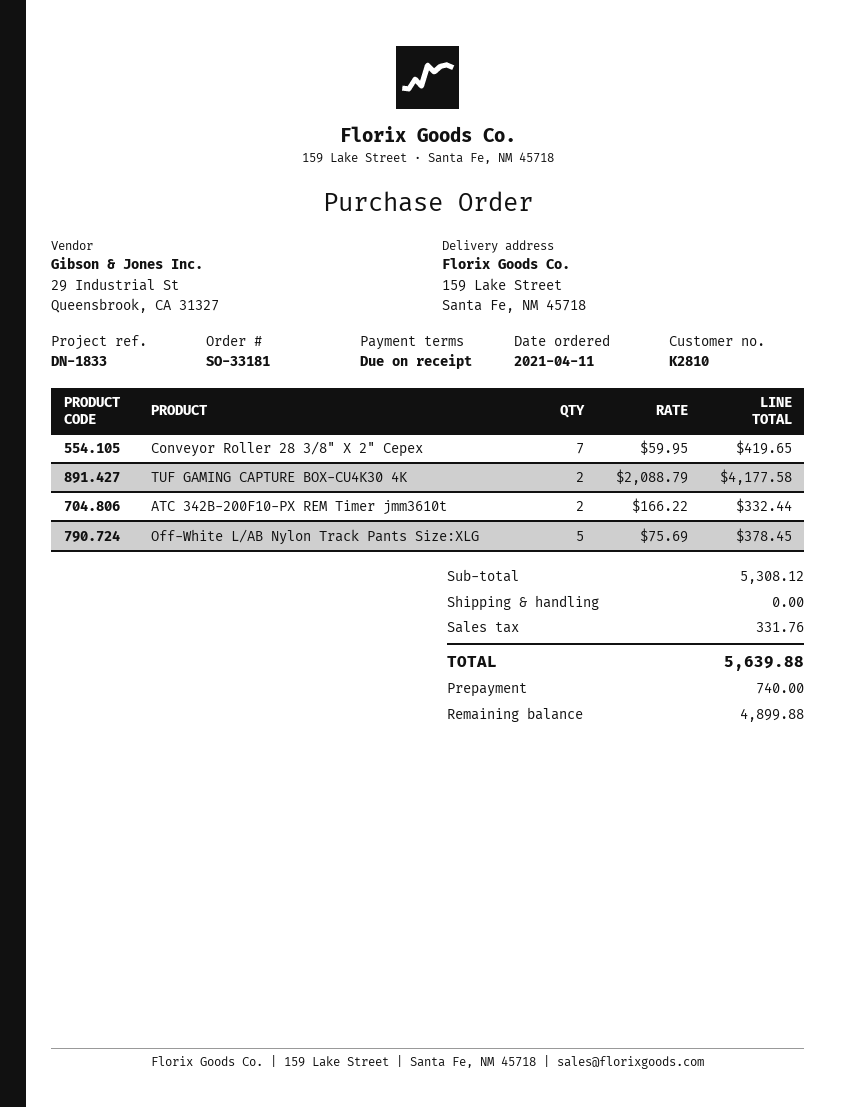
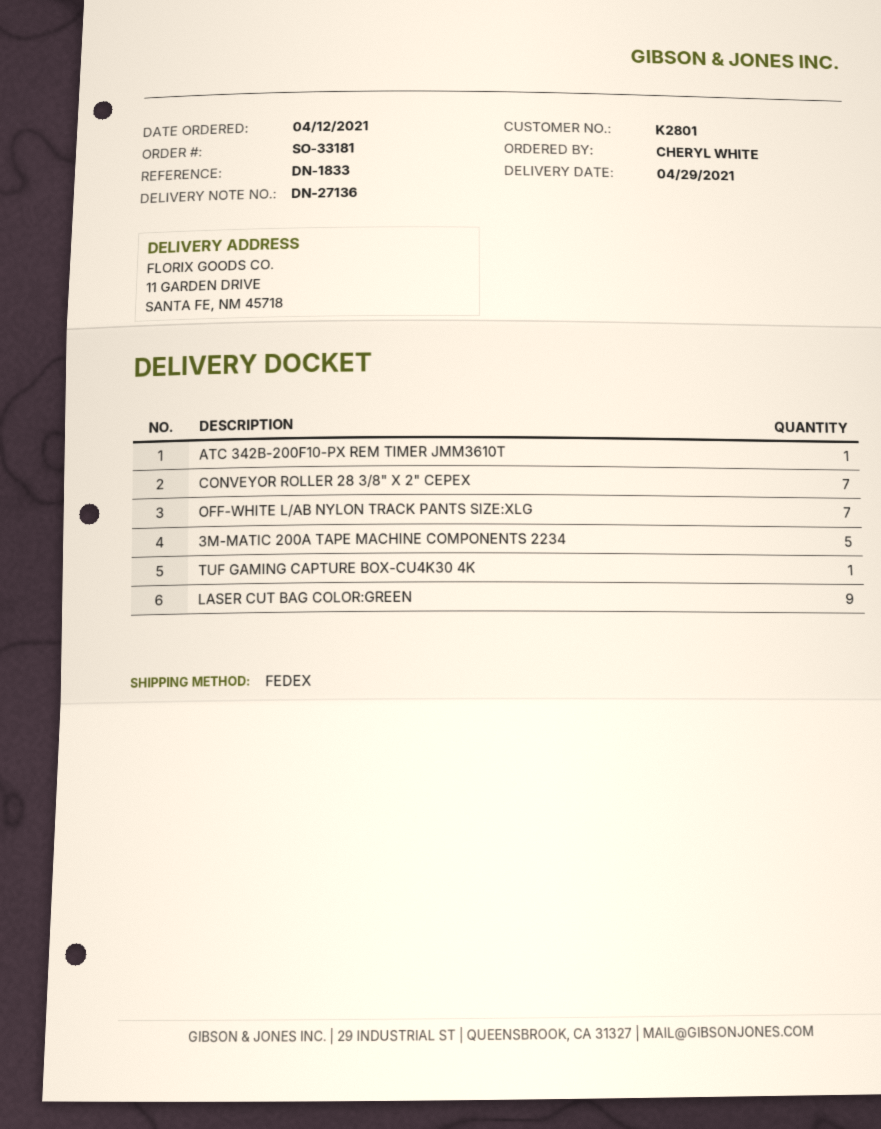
order date: 2021-04-11 -> 2021-04-12
customer number: K2810 -> K2801
ship to: 159 Lake Street, Santa Fe, NM 45718 -> 11 GARDEN DRIVE, SANTA FE, NM 45718
TUF GAMING CAPTURE BOX-CU4K30 4K: 2 -> 1
ATC 342B-200F10-PX REM Timer jmm3610t: 2 -> 1
Off-White L/AB Nylon Track Pants Size:XLG: 5 -> 7
3M-MATIC 200A TAPE MACHINE COMPONENTS 2234: none -> 5
LASER CUT BAG COLOR:GREEN: none -> 9

